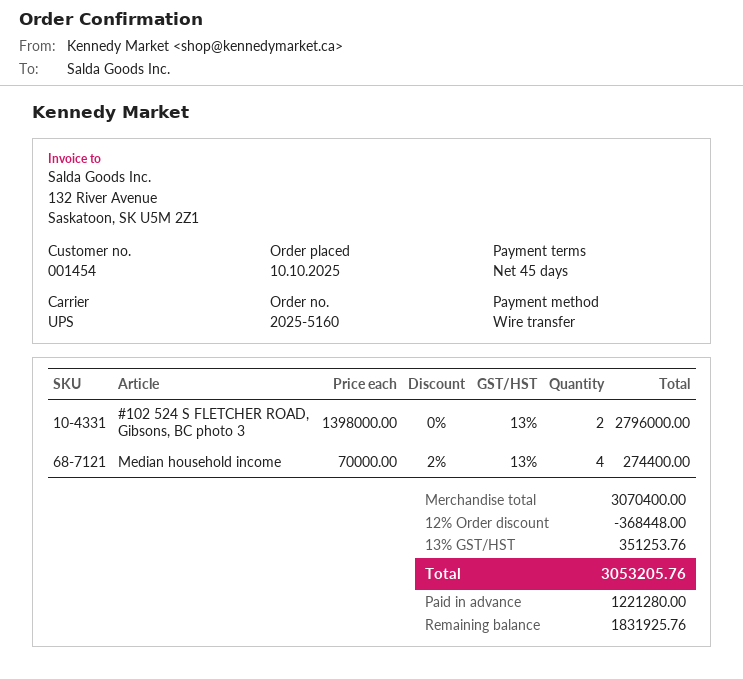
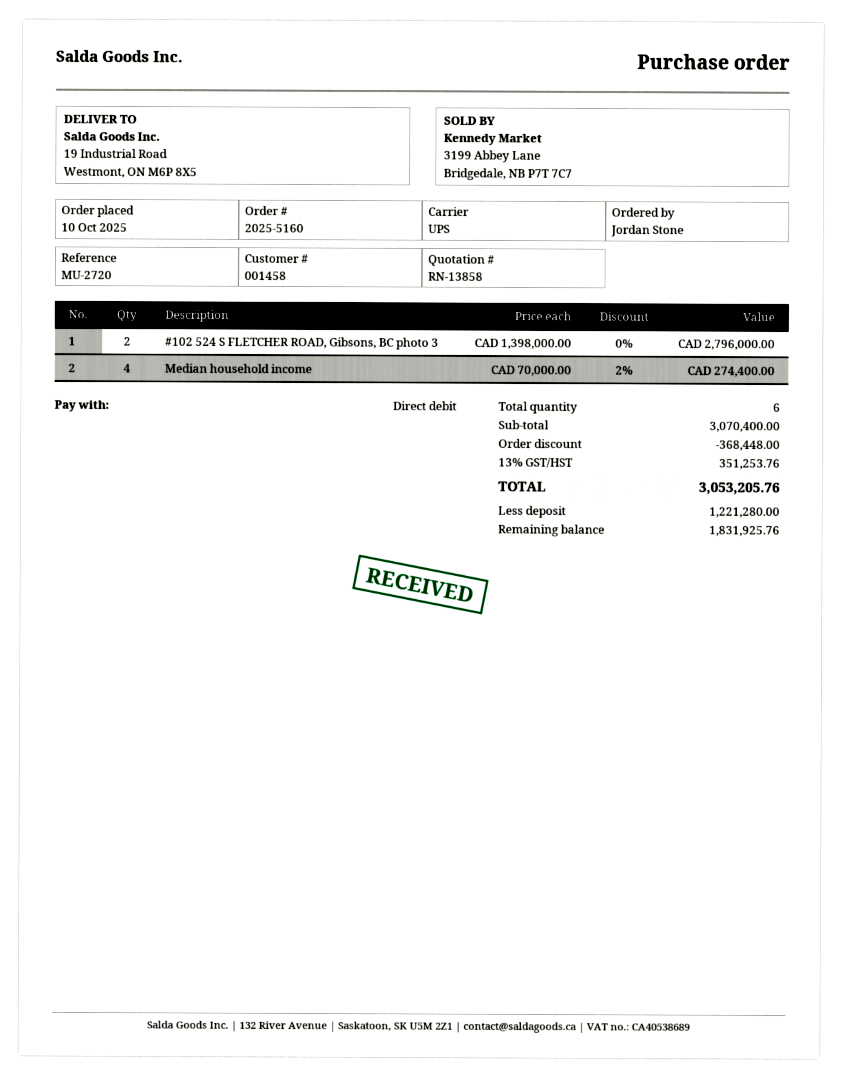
customer number: 001454 -> 001458
payment method: bank transfer -> direct debit

